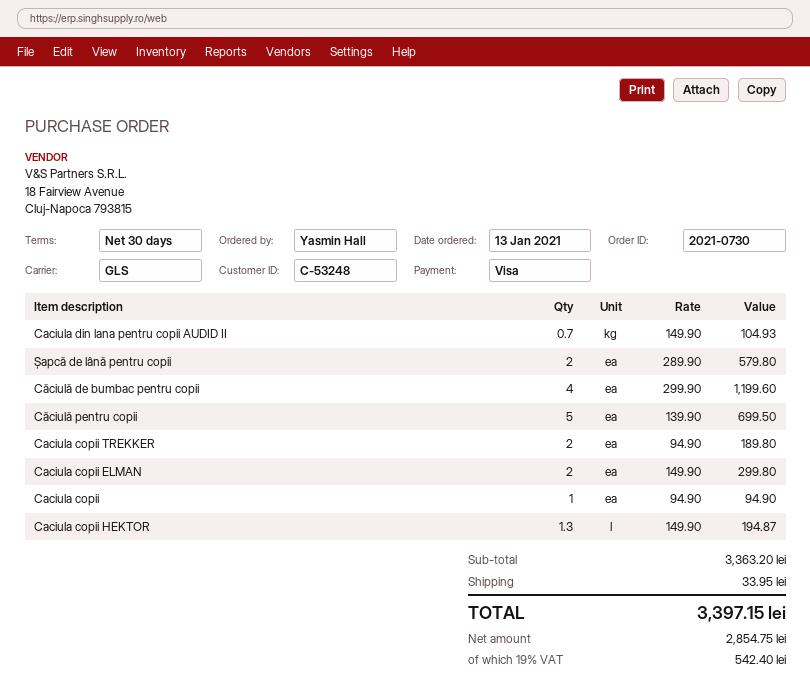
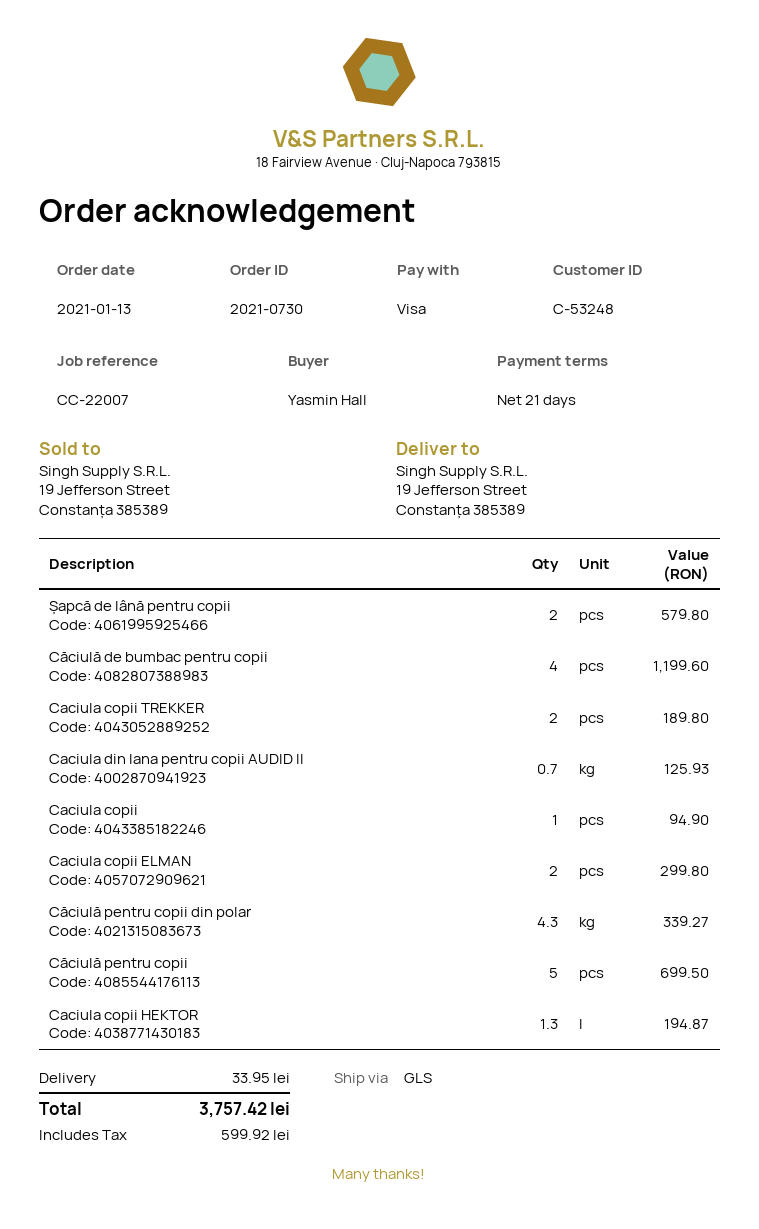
payment terms: 30 days -> 21 days
Caciula din lana pentru copii AUDID II: 0.7 for 104.93 -> 0.7 for 125.93
Căciulă pentru copii din polar: none -> 4.3 for 339.27
tax: 542.40 -> 599.92
total: 3397.15 -> 3757.42

